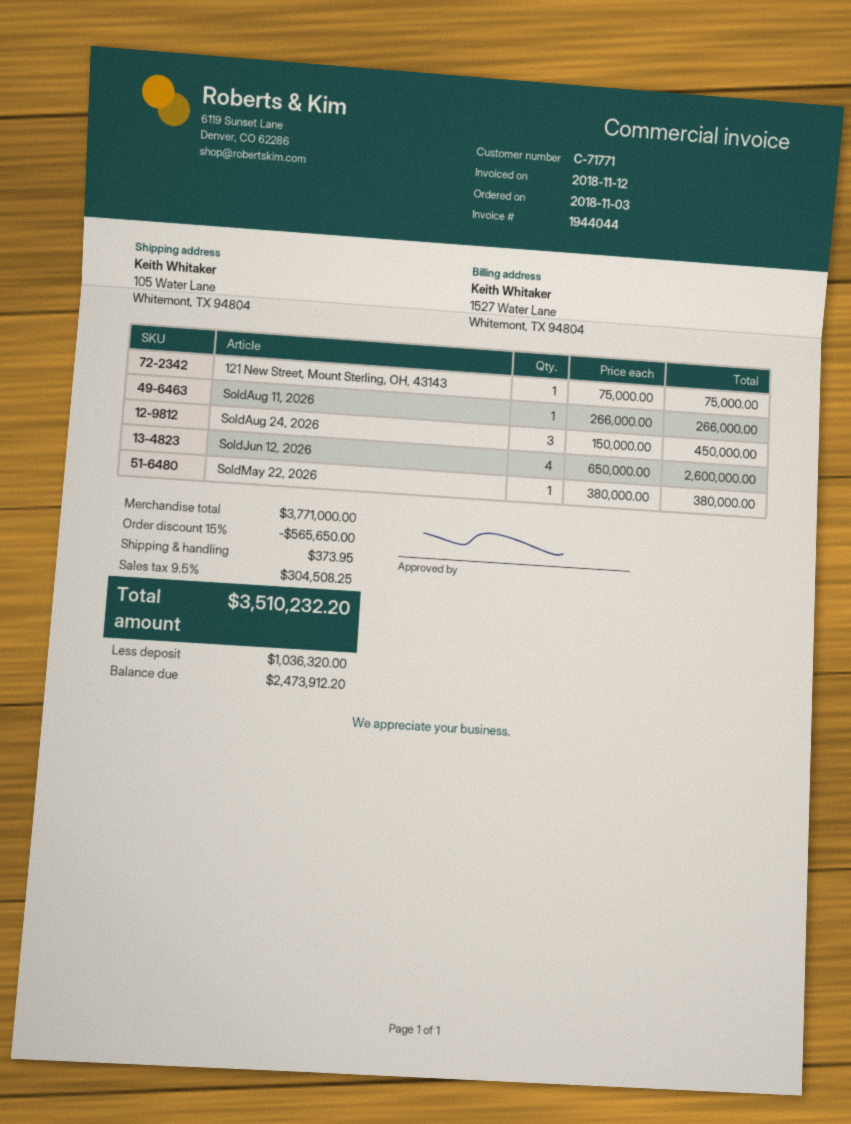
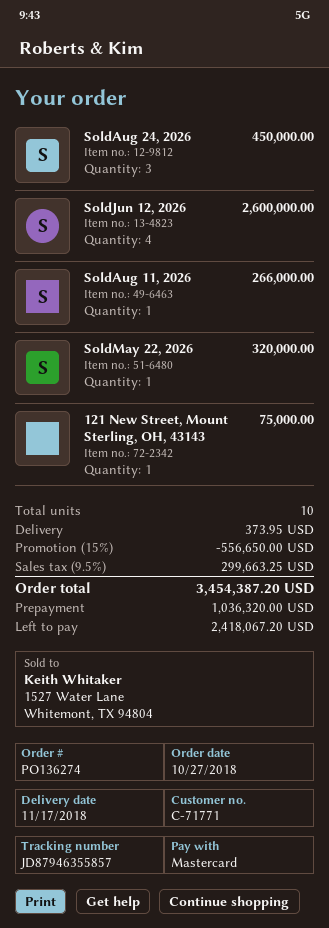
order date: 2018-11-03 -> 2018-10-27
SoldMay 22, 2026: 1 for 380000.00 -> 1 for 320000.00
discount: 15% = 565650.00 -> 15% = 556650.00
tax: 9.5% = 304508.25 -> 9.5% = 299663.25
total: 3510232.20 -> 3454387.20
balance: 2473912.20 -> 2418067.20

